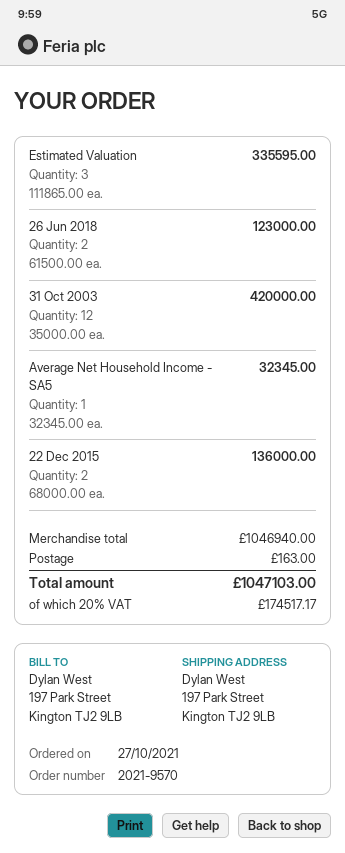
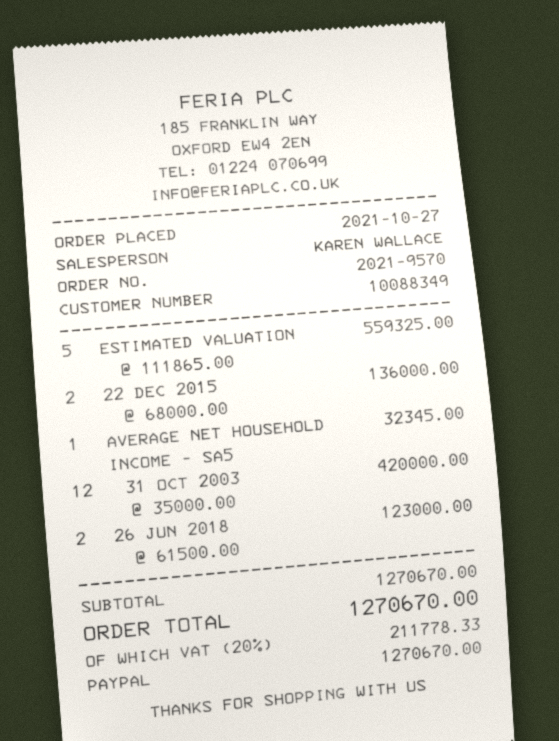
Estimated Valuation: 3 x 111865.00 = 335595.00 -> 5 x 111865.00 = 559325.00
subtotal: 1046940.00 -> 1270670.00
shipping: 163.00 -> none
tax: 20% = 174517.17 -> 20% = 211778.33
total: 1047103.00 -> 1270670.00

